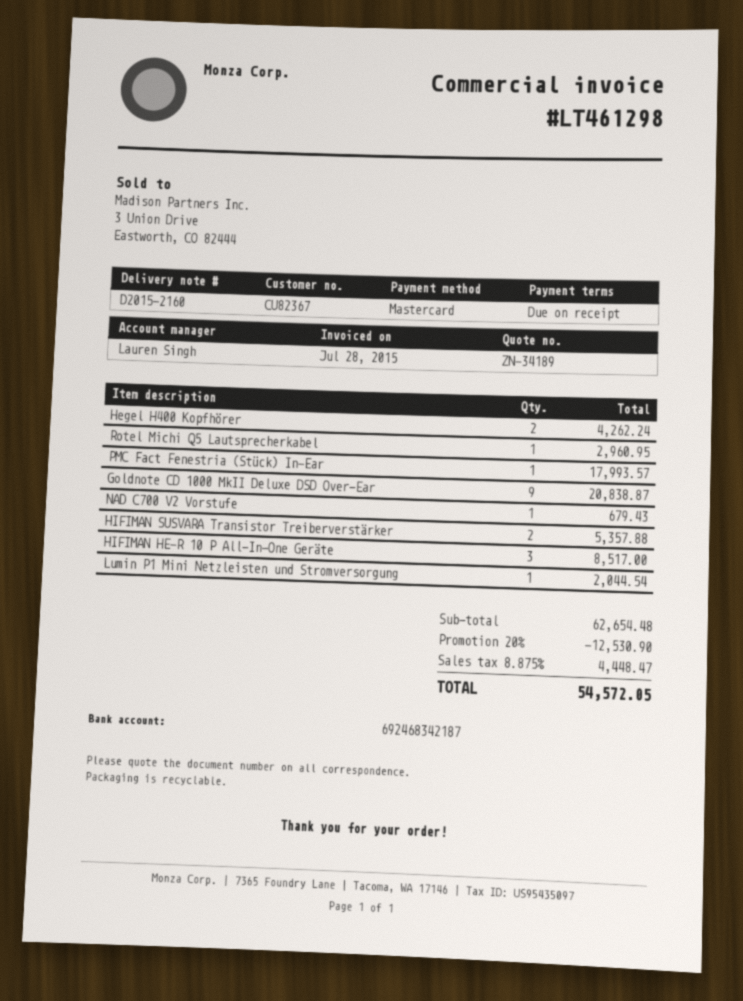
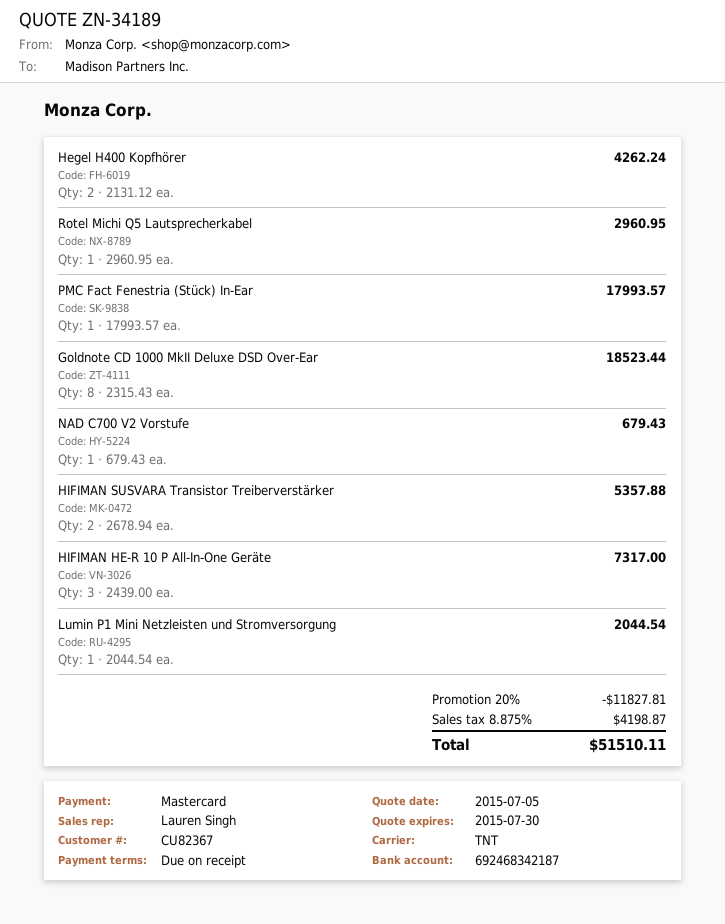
Goldnote CD 1000 MkII Deluxe DSD Over-Ear: 9 for 20838.87 -> 8 for 18523.44
HIFIMAN HE-R 10 P All-In-One Geräte: 3 for 8517.00 -> 3 for 7317.00
discount: 20% = 12530.90 -> 20% = 11827.81
tax: 8.875% = 4448.47 -> 8.875% = 4198.87
total: 54572.05 -> 51510.11

